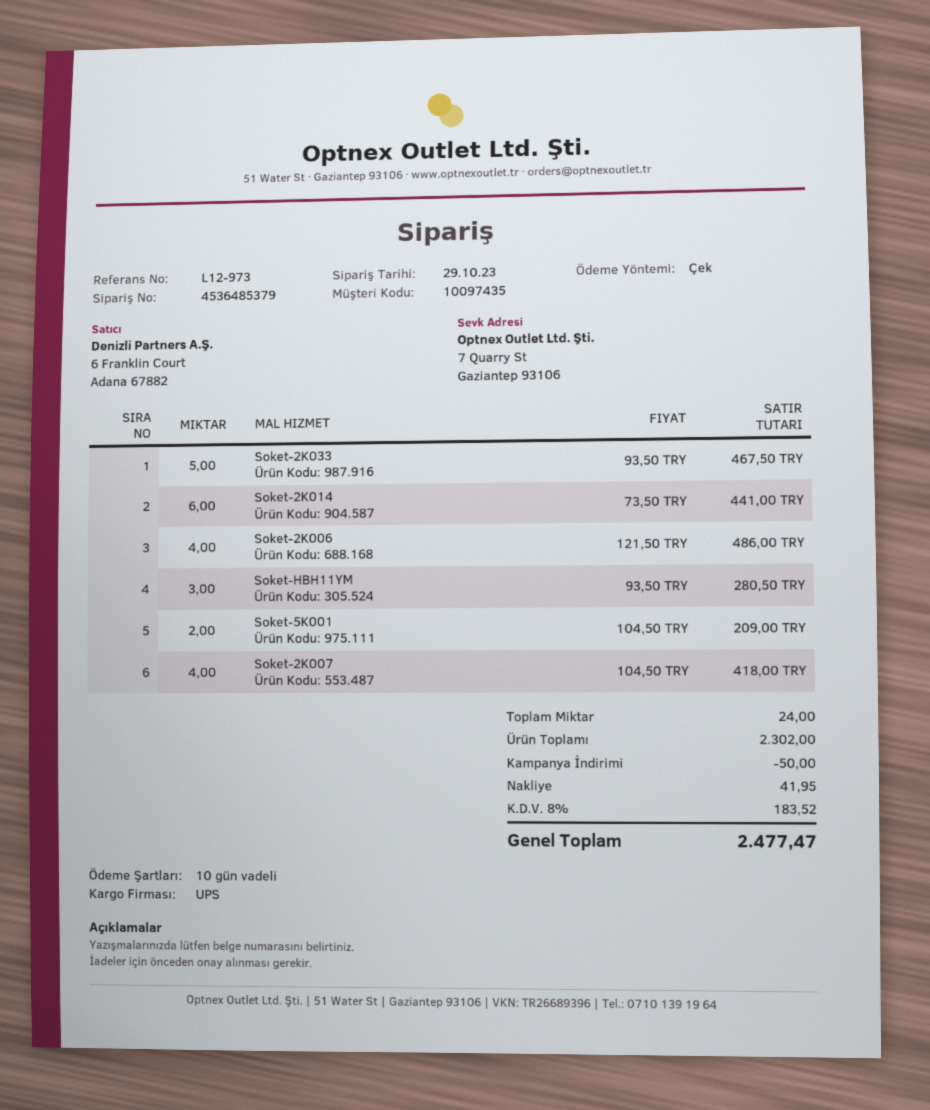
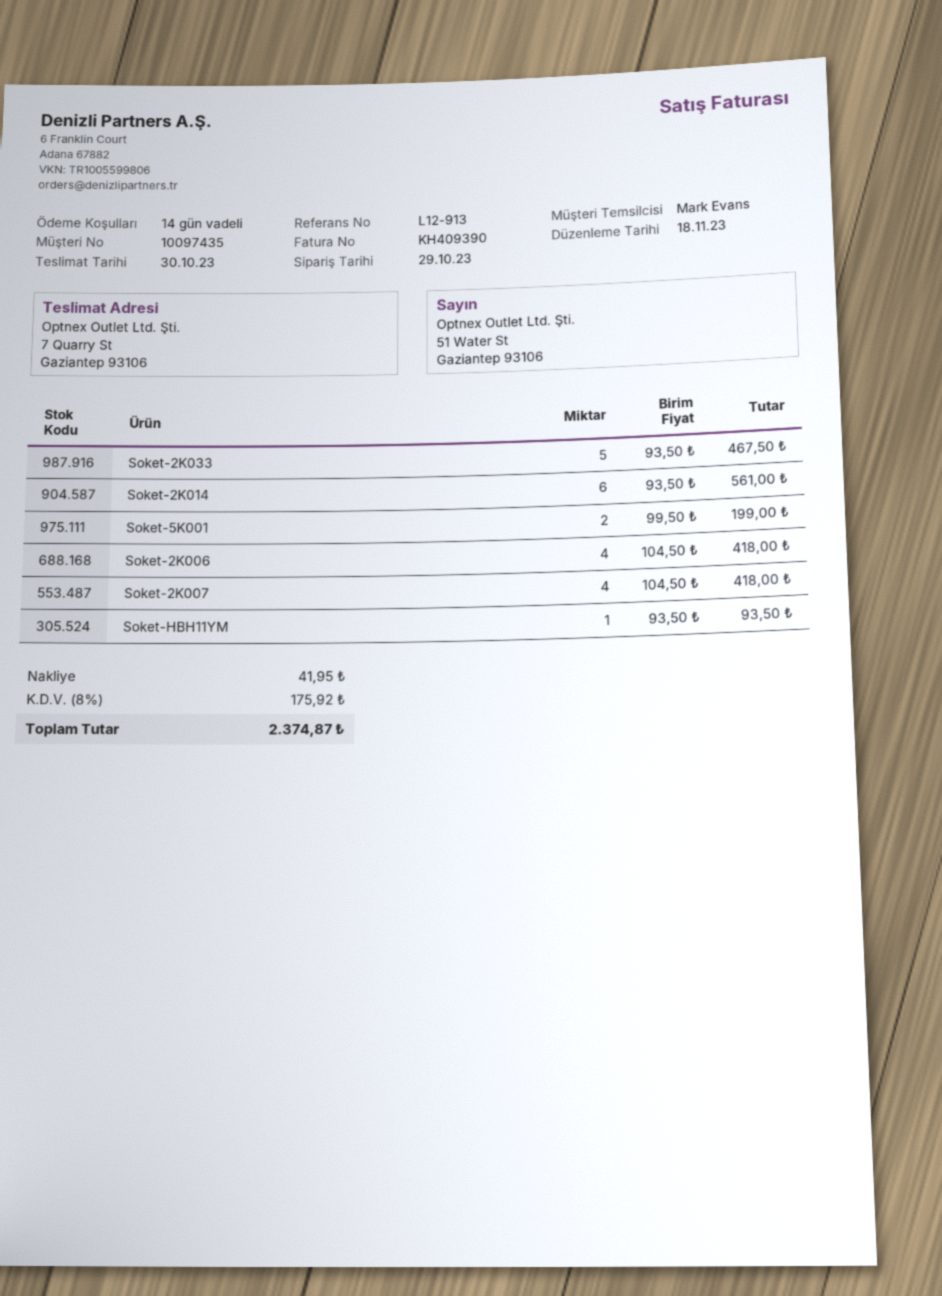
payment terms: 10 days -> 14 days
reference: L12-973 -> L12-913
Soket-2K014: 6 x 73.50 = 441.00 -> 6 x 93.50 = 561.00
Soket-2K006: 4 x 121.50 = 486.00 -> 4 x 104.50 = 418.00
Soket-HBH11YM: 3 x 93.50 = 280.50 -> 1 x 93.50 = 93.50
Soket-5K001: 2 x 104.50 = 209.00 -> 2 x 99.50 = 199.00
discount: 50.00 -> none
tax: 8% = 183.52 -> 8% = 175.92
total: 2477.47 -> 2374.87

